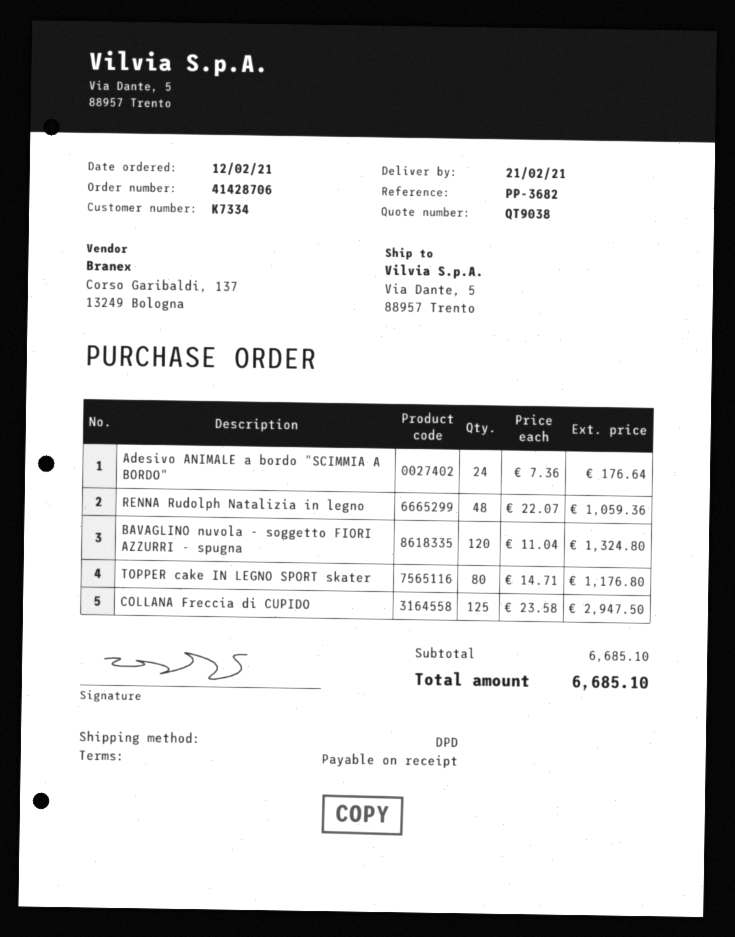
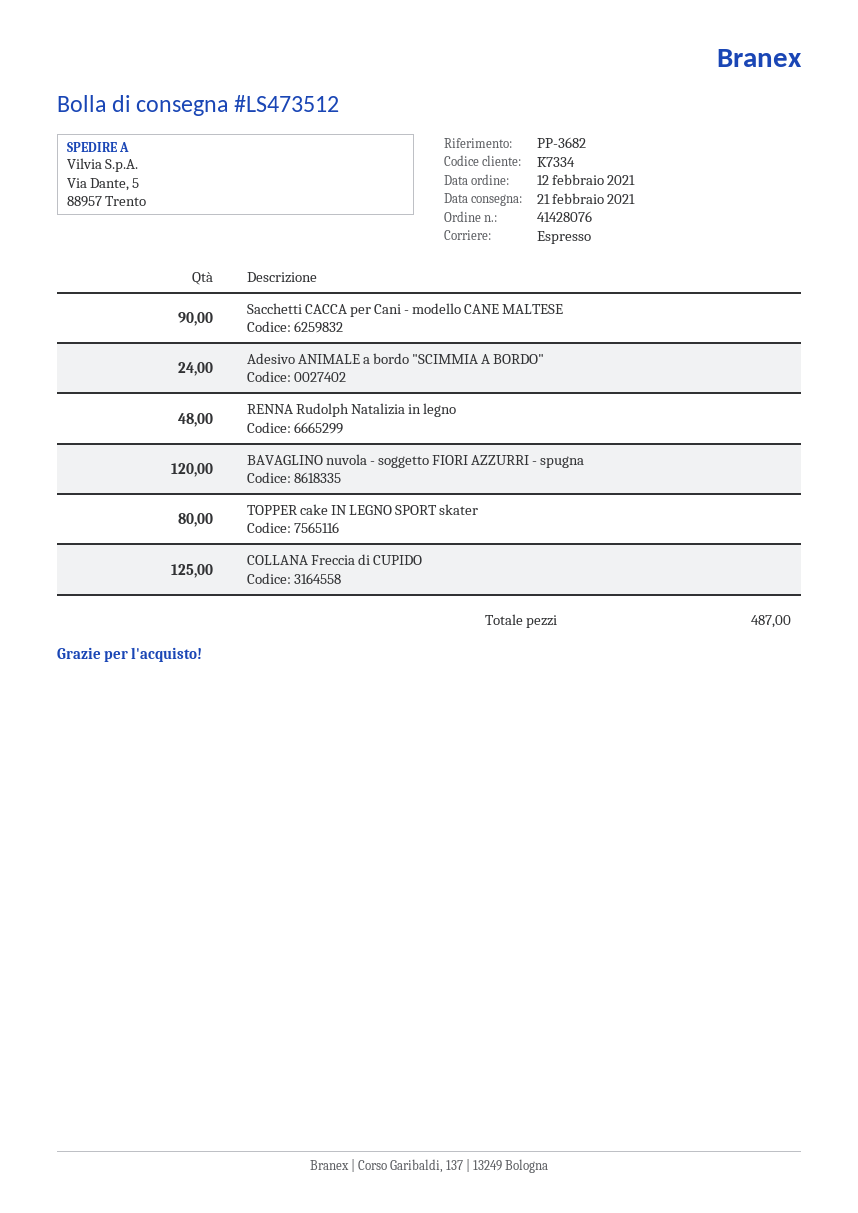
order number: 41428706 -> 41428076
shipping method: DPD -> express
Sacchetti CACCA per Cani - modello CANE MALTESE: none -> 90

